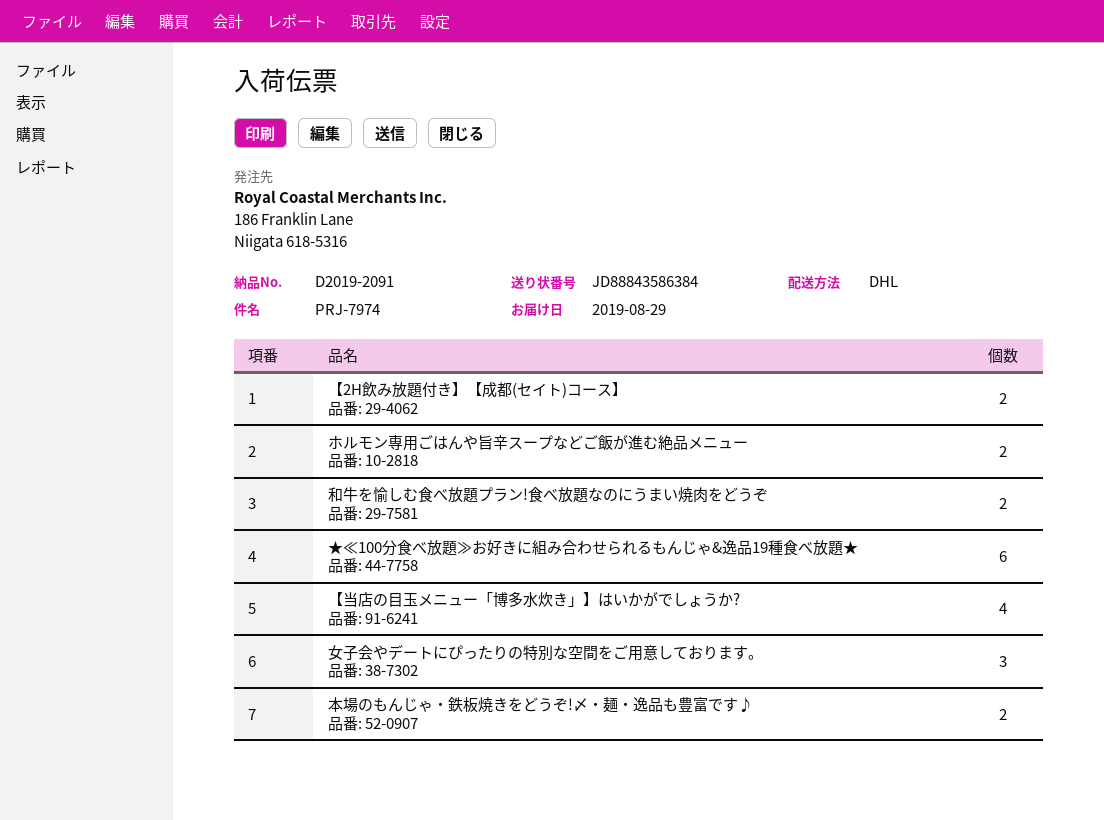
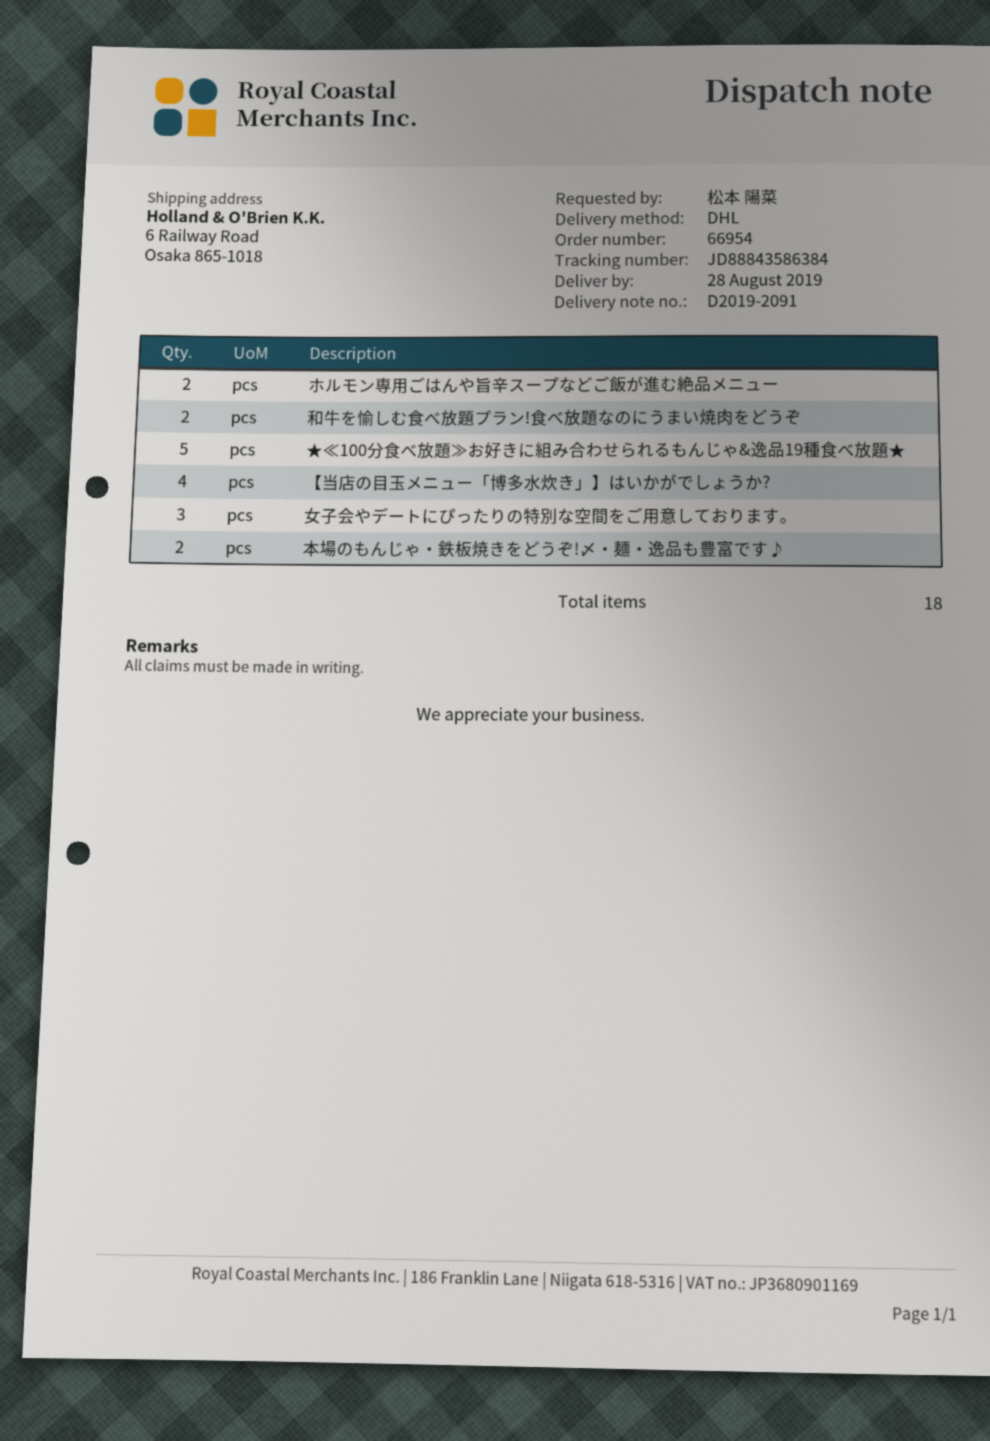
delivery date: 2019-08-29 -> 2019-08-28
【2H飲み放題付き】【成都(セイト)コース】: 2 -> none
★≪100分食べ放題≫お好きに組み合わせられるもんじゃ&逸品19種食べ放題★: 6 -> 5

